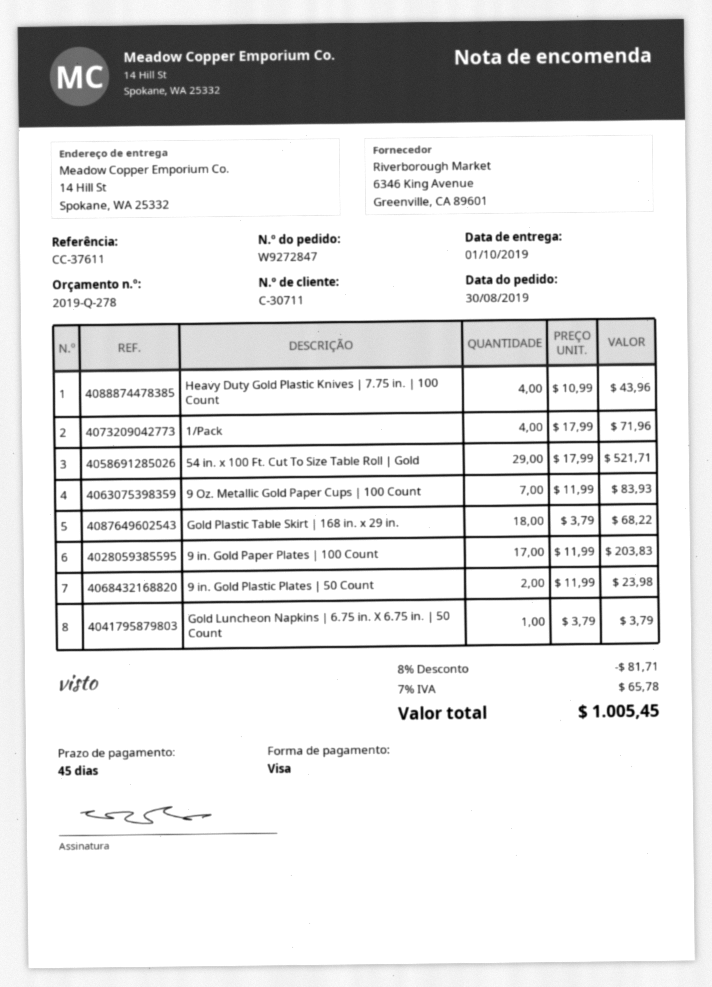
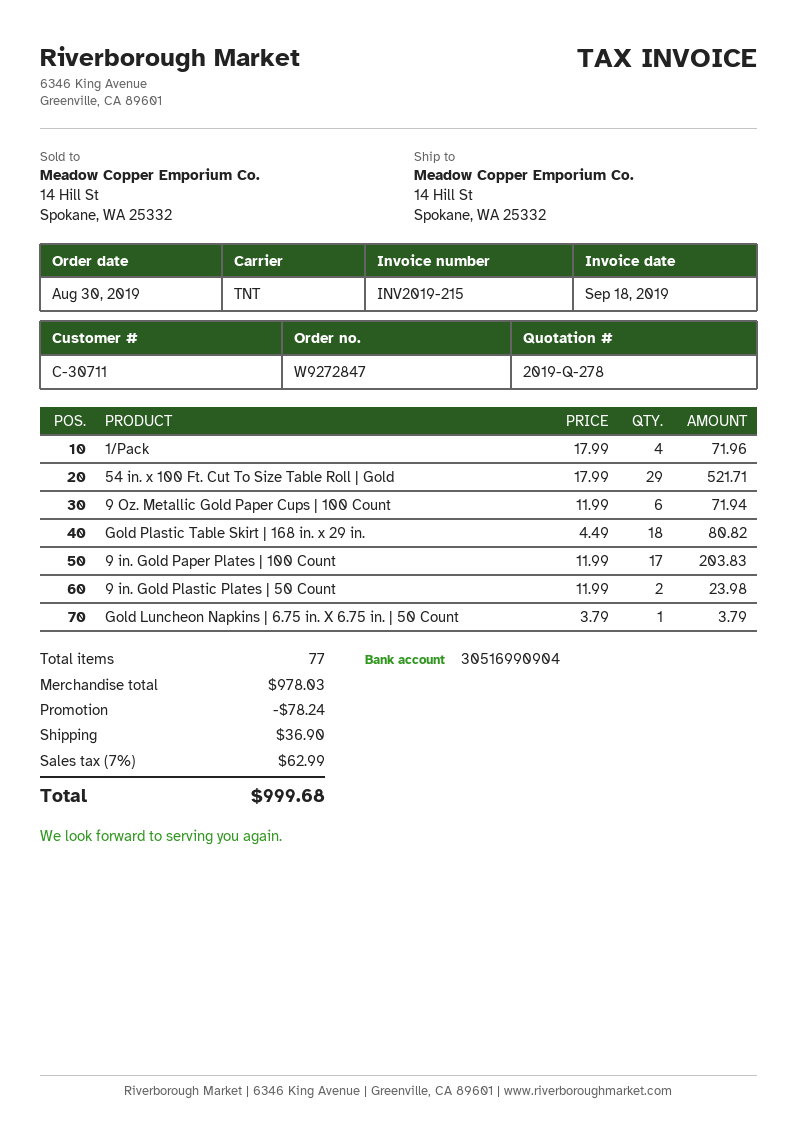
Heavy Duty Gold Plastic Knives | 7.75 in. | 100 Count: 4 x 10.99 = 43.96 -> none
9 Oz. Metallic Gold Paper Cups | 100 Count: 7 x 11.99 = 83.93 -> 6 x 11.99 = 71.94
Gold Plastic Table Skirt | 168 in. x 29 in.: 18 x 3.79 = 68.22 -> 18 x 4.49 = 80.82
discount: 81.71 -> 78.24
shipping: none -> 36.90
tax: 7% = 65.78 -> 7% = 62.99
total: 1005.45 -> 999.68

